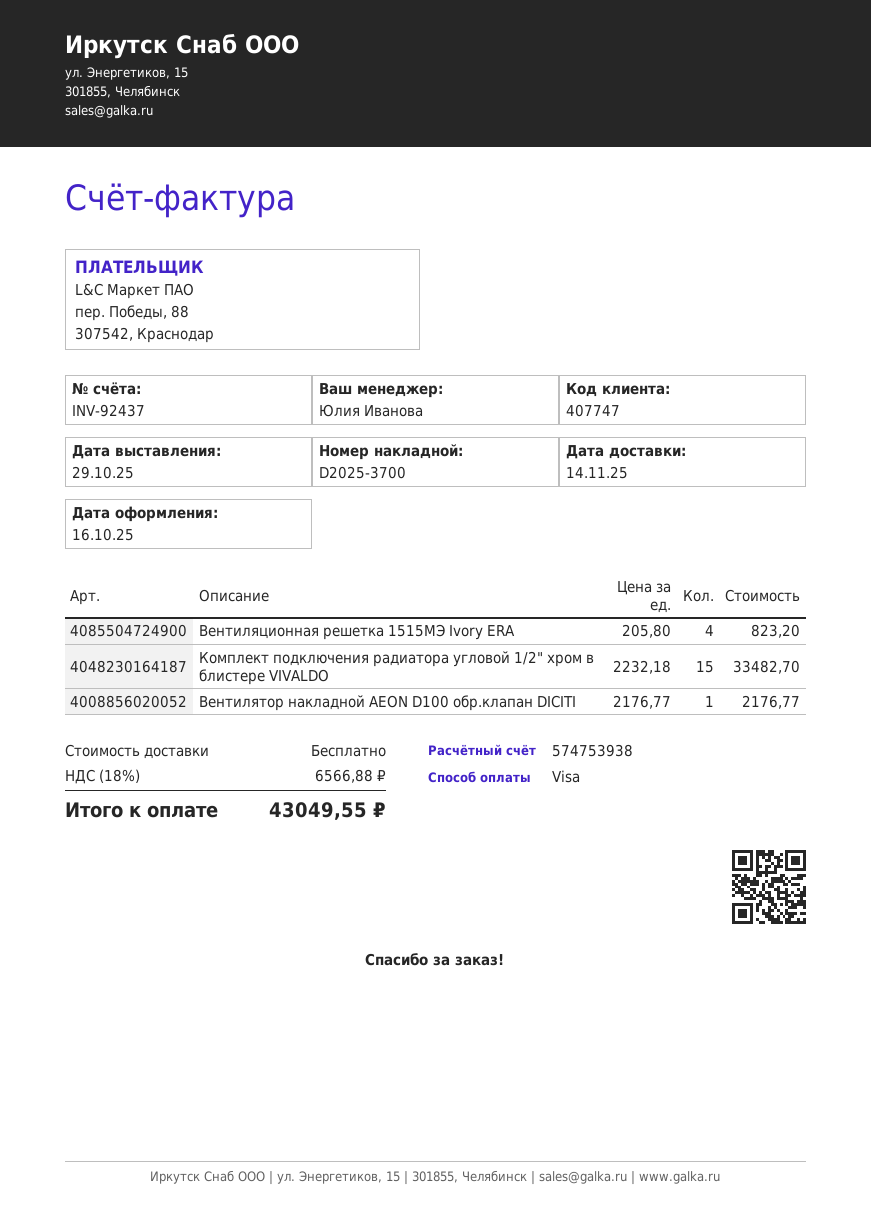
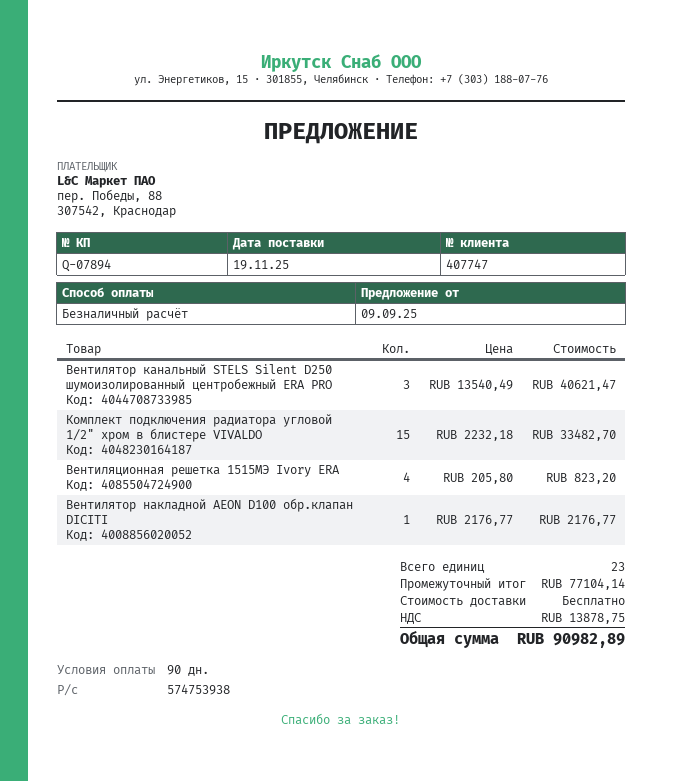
delivery date: 2025-11-14 -> 2025-11-19
payment method: Visa -> bank transfer
Вентилятор канальный STELS Silent D250 шумоизолированный центробежный ERA PRO: none -> 3 x 13540.49 = 40621.47
tax: 6566.88 -> 13878.75
total: 43049.55 -> 90982.89

